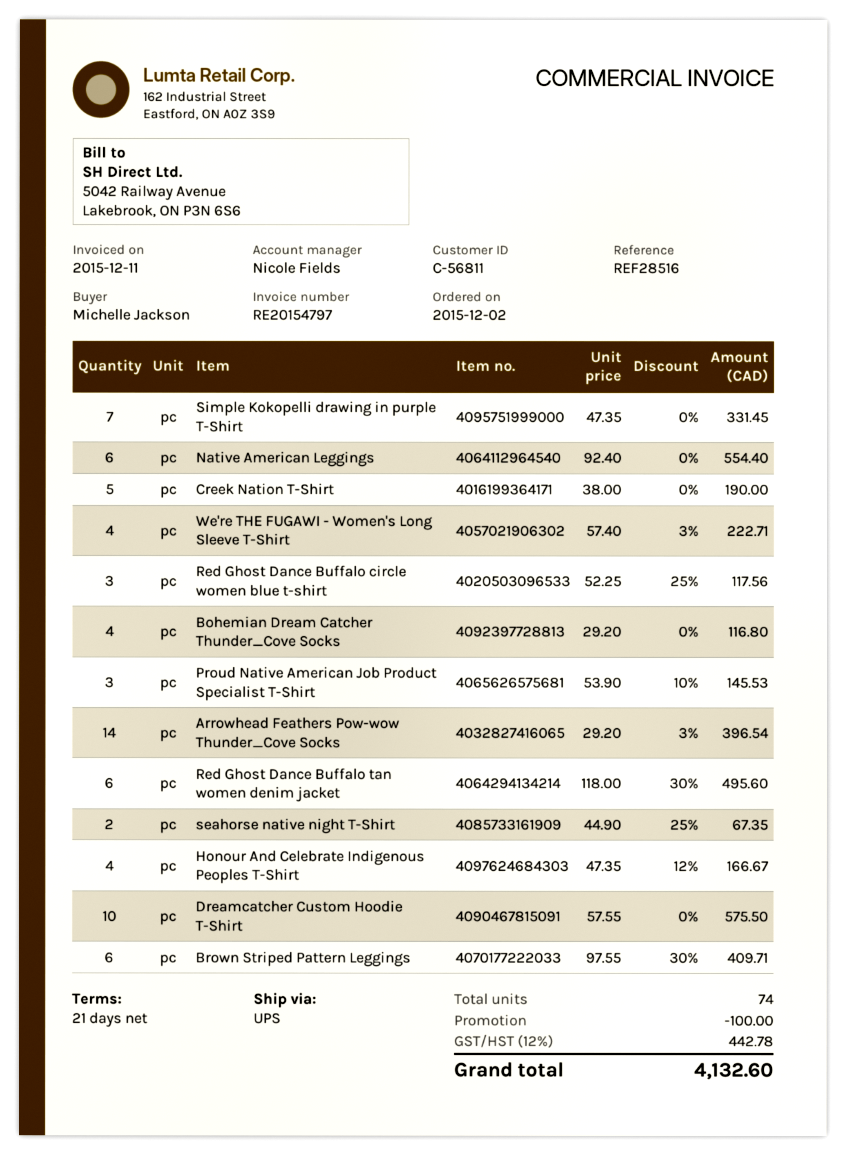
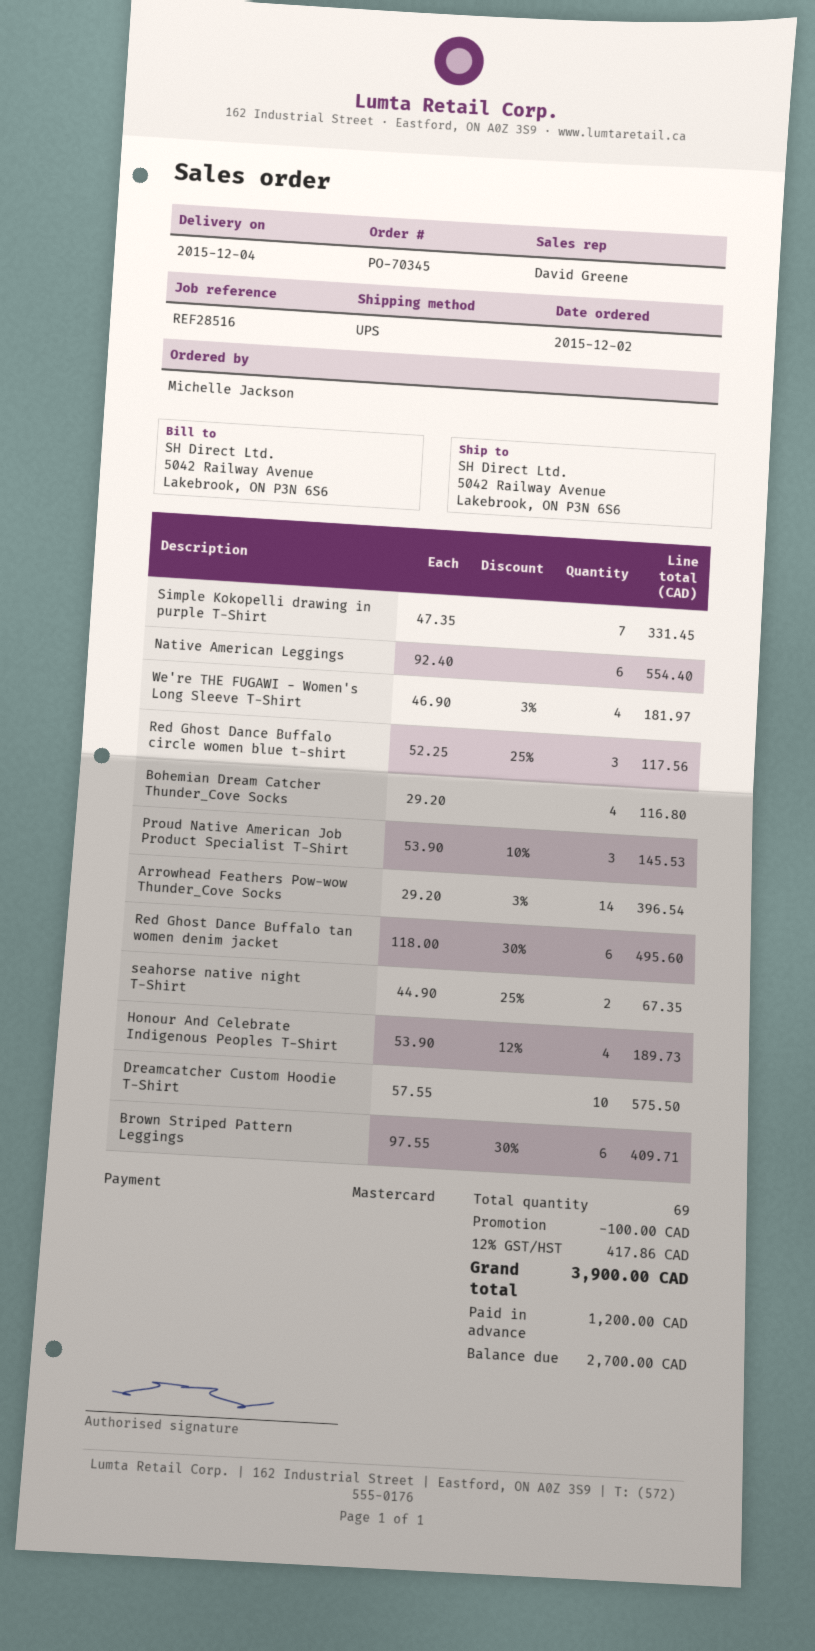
sales rep: Nicole Fields -> David Greene
Creek Nation T-Shirt: 5 x 38.00 = 190.00 -> none
We're THE FUGAWI - Women's Long Sleeve T-Shirt: 4 x 57.40 - 3% = 222.71 -> 4 x 46.90 - 3% = 181.97
Honour And Celebrate Indigenous Peoples T-Shirt: 4 x 47.35 - 12% = 166.67 -> 4 x 53.90 - 12% = 189.73
total quantity: 74 -> 69
tax: 12% = 442.78 -> 12% = 417.86
total: 4132.60 -> 3900.00

